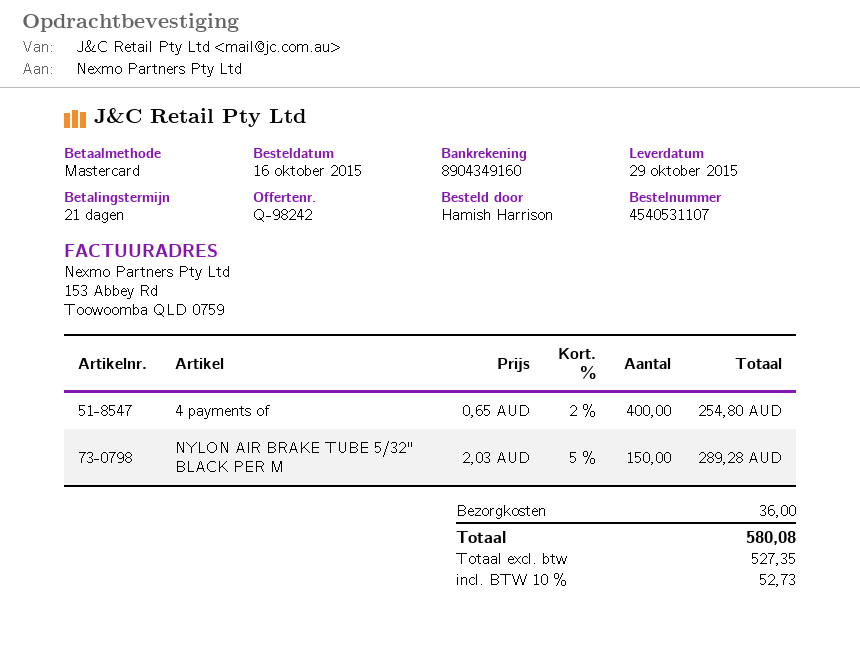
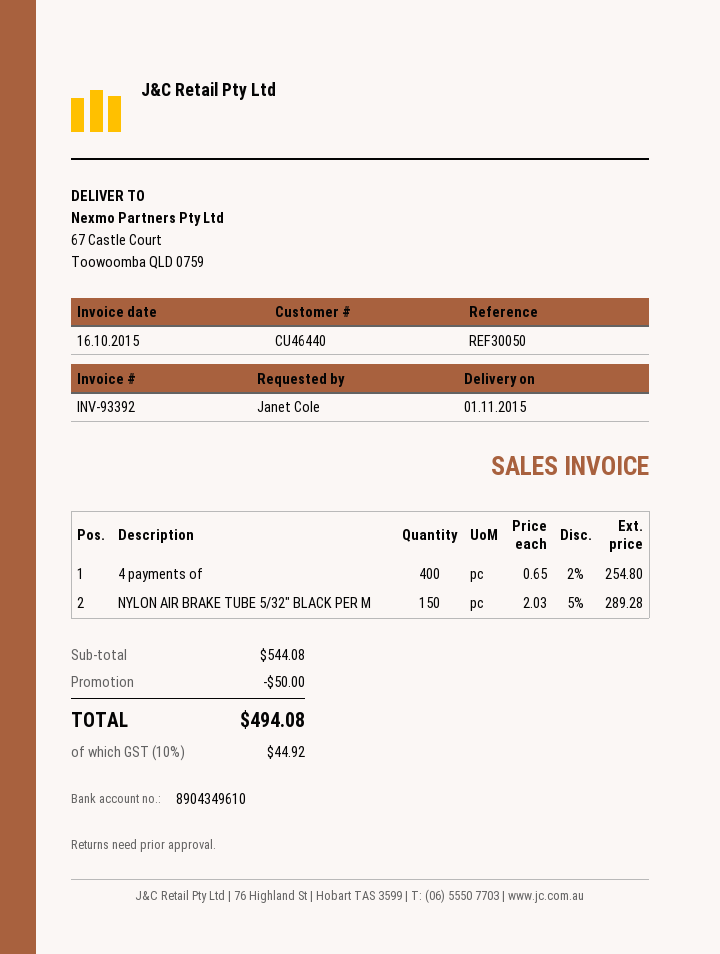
delivery date: 2015-10-29 -> 2015-11-01
ordered by: Hamish Harrison -> Janet Cole
bank account: 8904349160 -> 8904349610
discount: none -> 50.00
shipping: 36.00 -> none
tax: 10% = 52.73 -> 10% = 44.92
total: 580.08 -> 494.08

